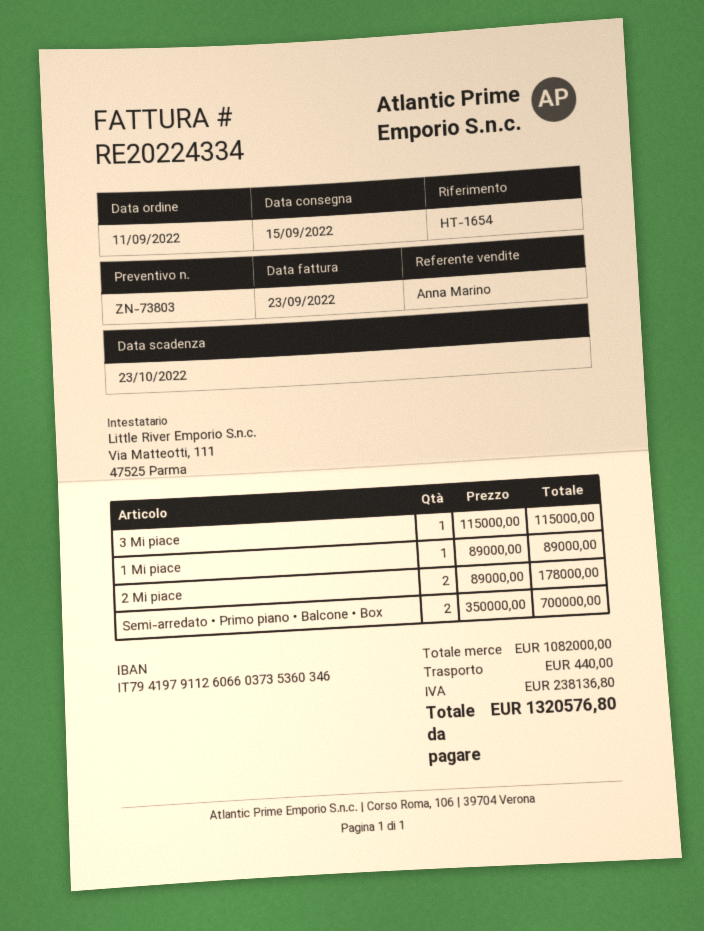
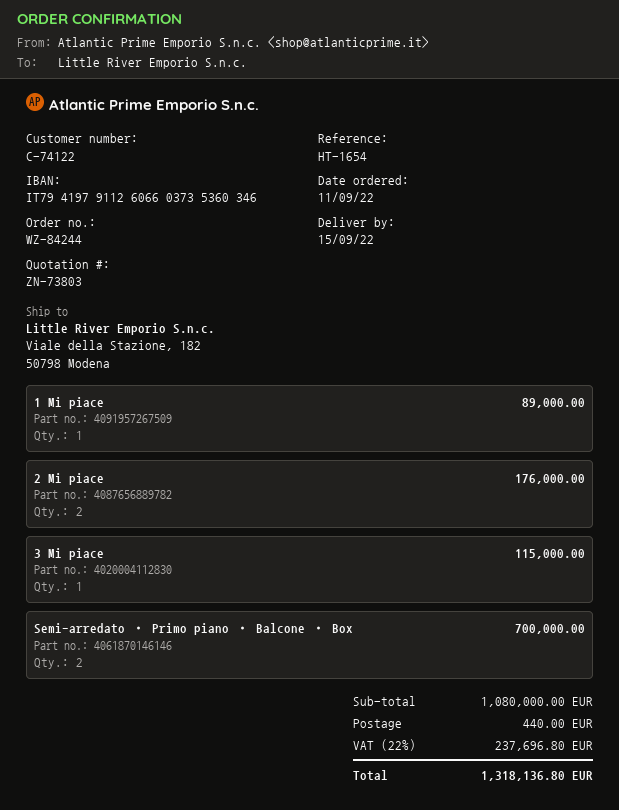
2 Mi piace: 2 for 178000.00 -> 2 for 176000.00
subtotal: 1082000.00 -> 1080000.00
tax: 238136.80 -> 237696.80
total: 1320576.80 -> 1318136.80

